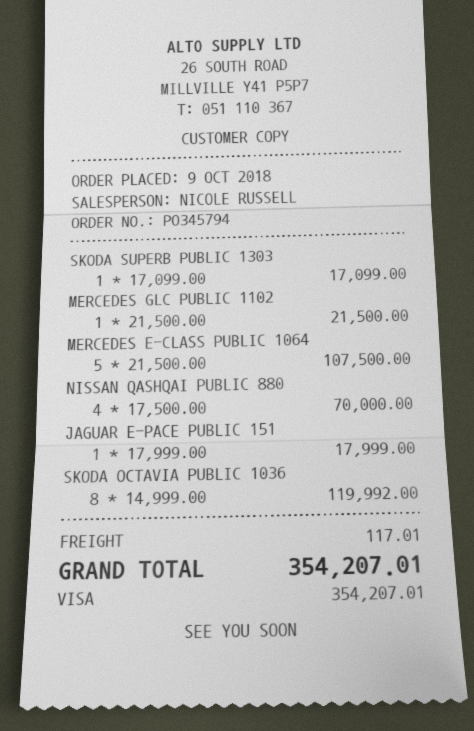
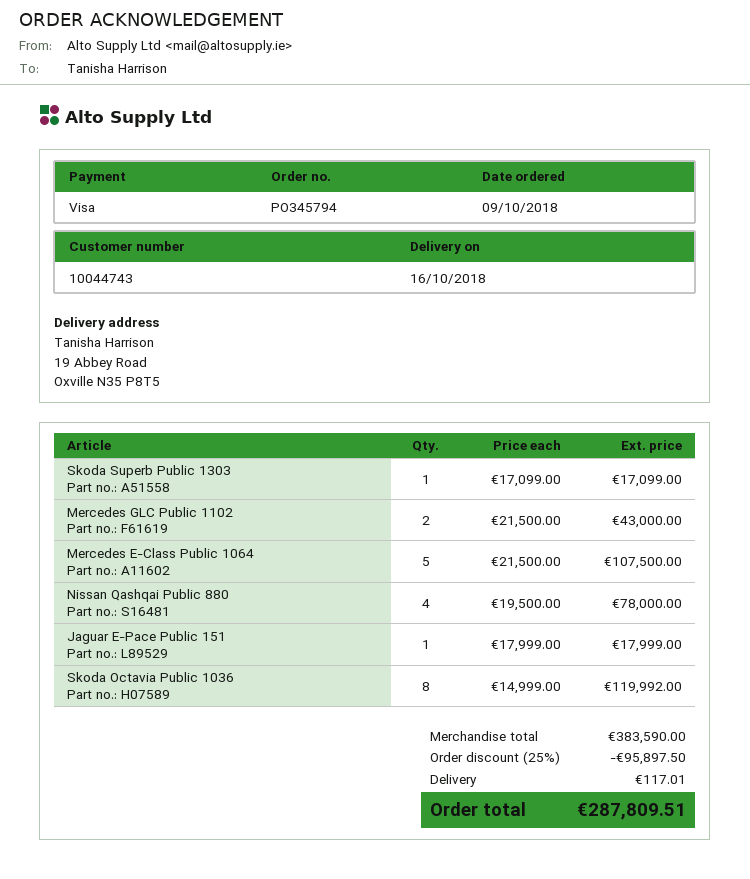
MERCEDES GLC PUBLIC 1102: 1 x 21500.00 = 21500.00 -> 2 x 21500.00 = 43000.00
NISSAN QASHQAI PUBLIC 880: 4 x 17500.00 = 70000.00 -> 4 x 19500.00 = 78000.00
discount: none -> 25% = 95897.50
total: 354207.01 -> 287809.51

